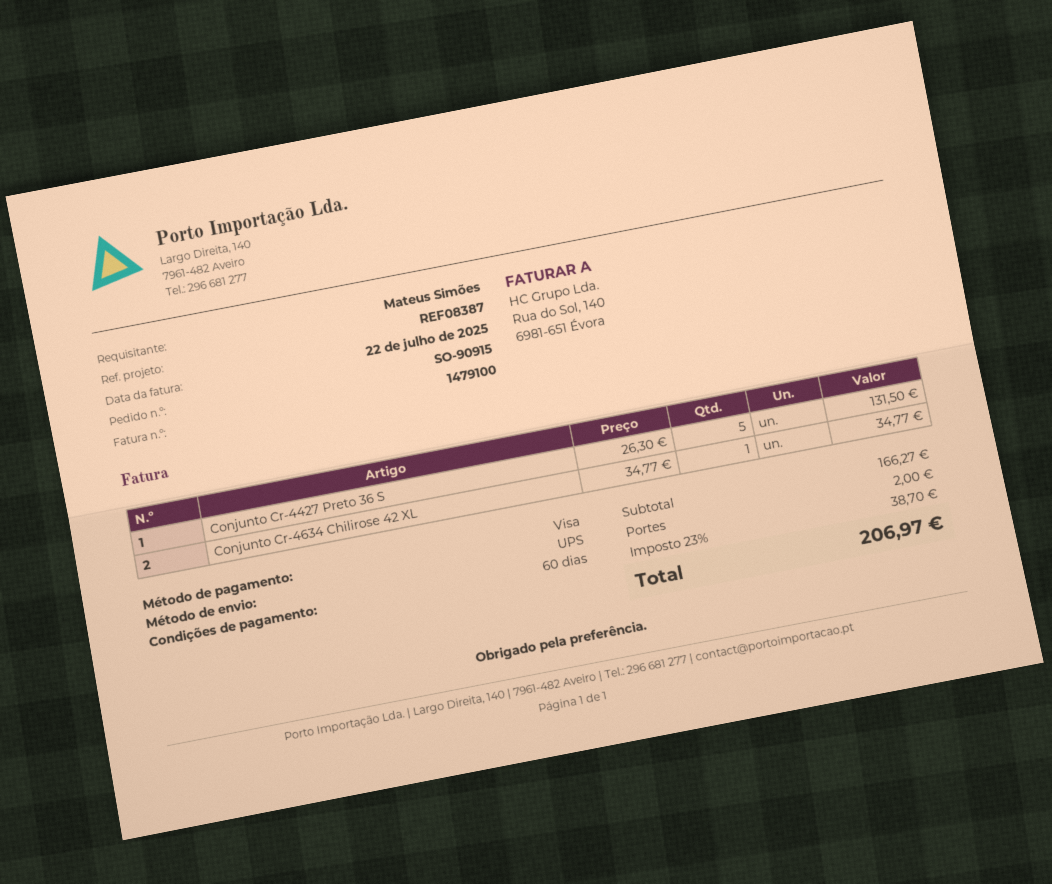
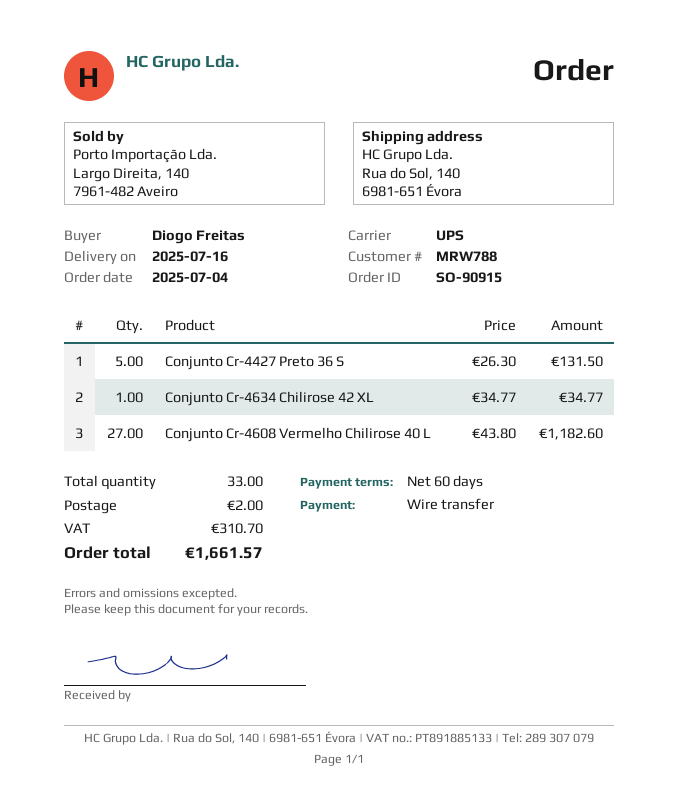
ordered by: Mateus Simões -> Diogo Freitas
payment method: Visa -> bank transfer
Conjunto Cr-4608 Vermelho Chilirose 40 L: none -> 27 x 43.80 = 1182.60
tax: 38.70 -> 310.70
total: 206.97 -> 1661.57

